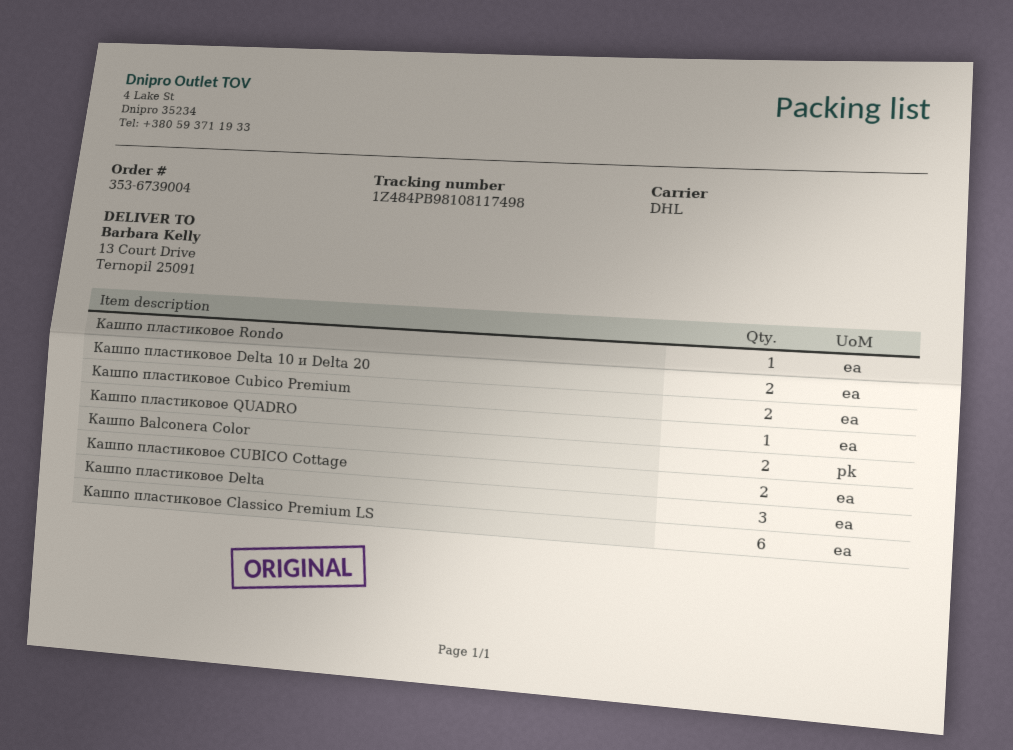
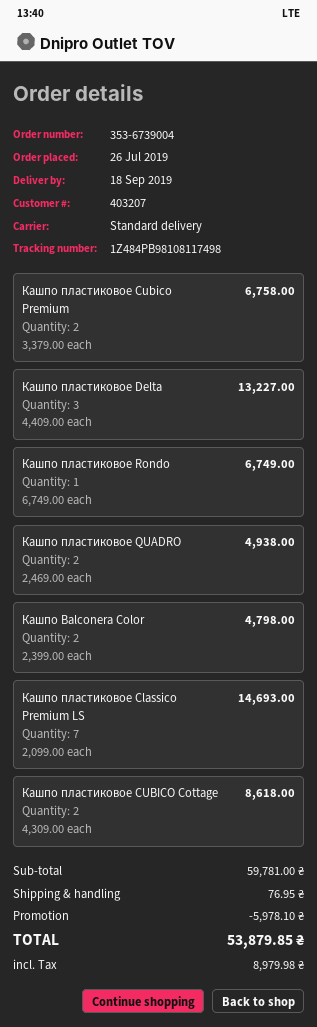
shipping method: DHL -> standard
Кашпо пластиковое Delta 10 и Delta 20: 2 -> none
Кашпо пластиковое QUADRO: 1 -> 2
Кашпо пластиковое Classico Premium LS: 6 -> 7

